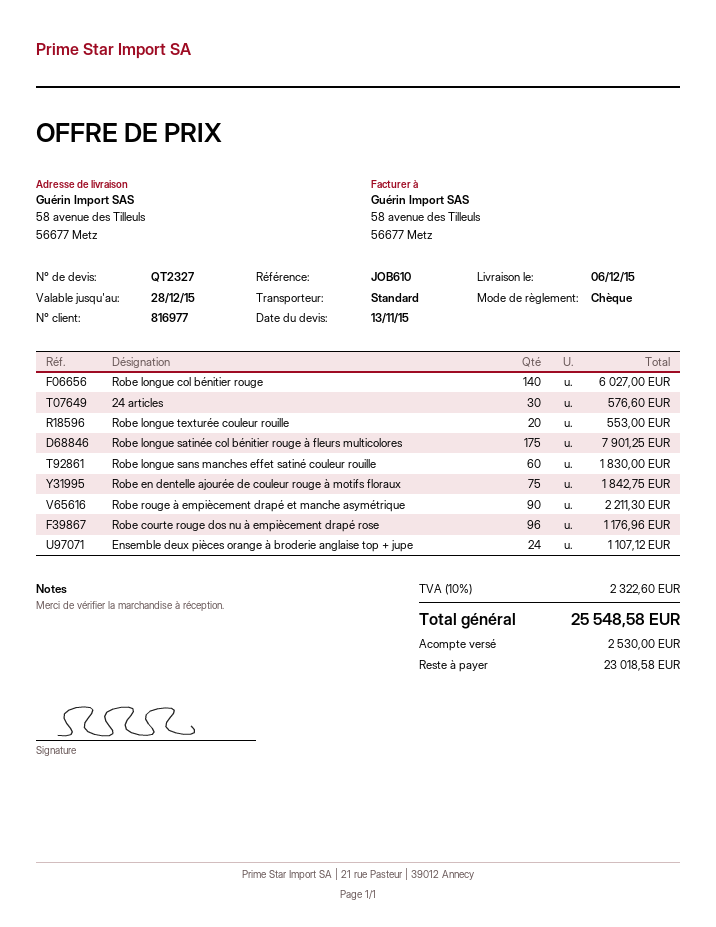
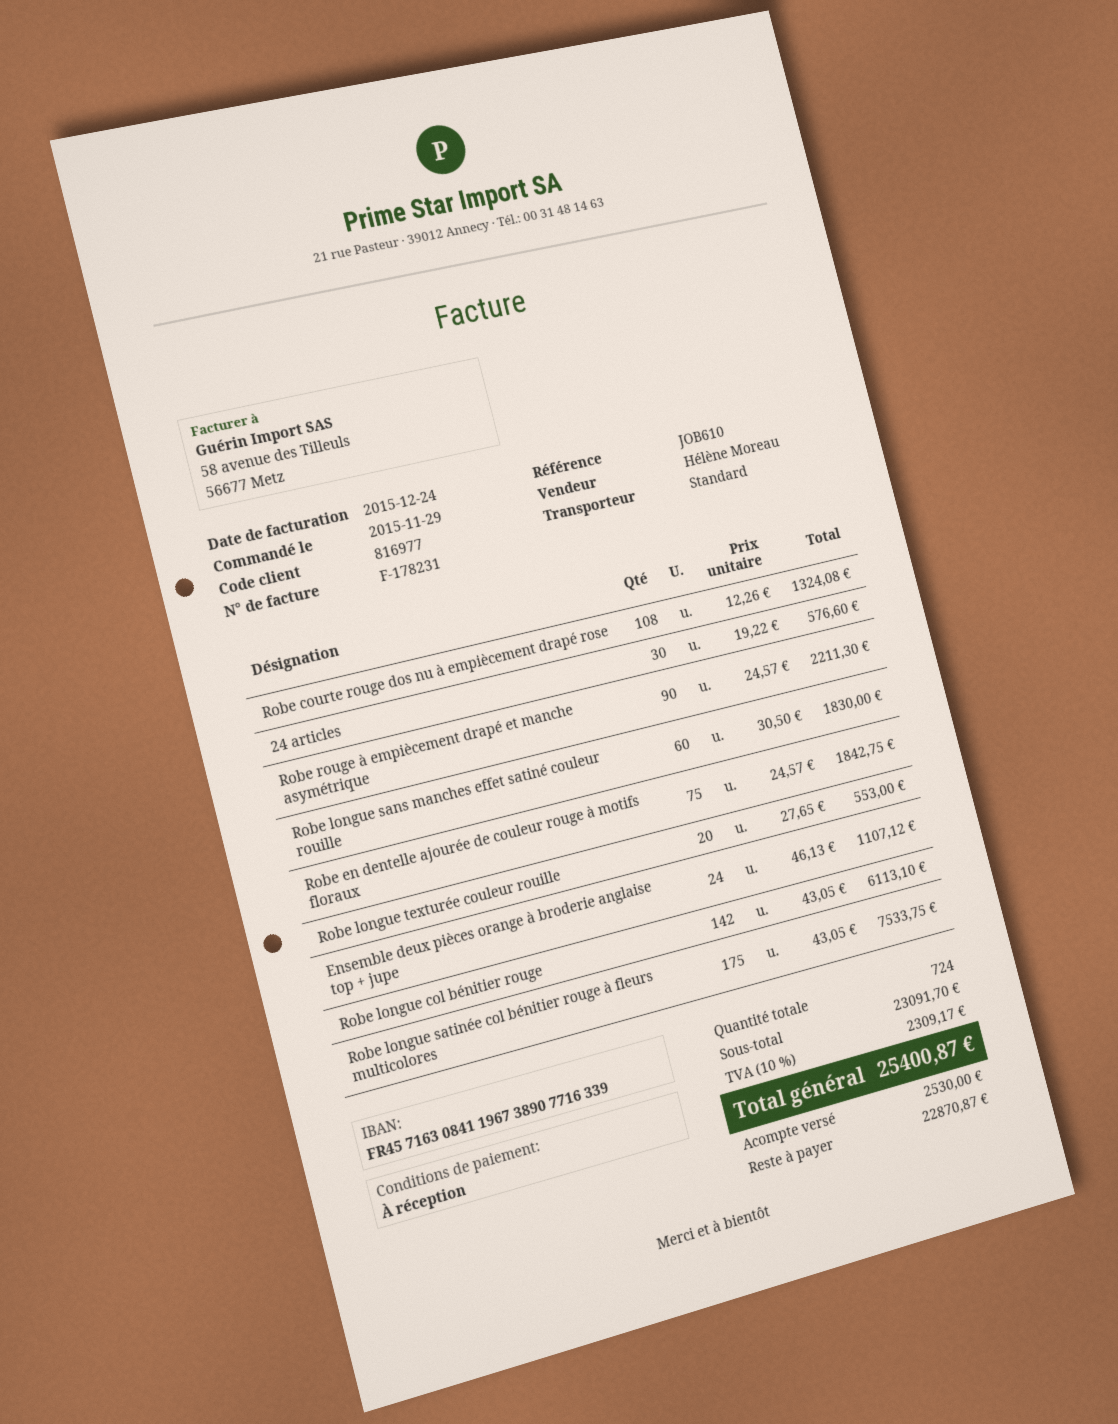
Robe longue col bénitier rouge: 140 for 6027.00 -> 142 for 6113.10
Robe longue satinée col bénitier rouge à fleurs multicolores: 175 for 7901.25 -> 175 for 7533.75
Robe courte rouge dos nu à empiècement drapé rose: 96 for 1176.96 -> 108 for 1324.08
tax: 10% = 2322.60 -> 10% = 2309.17
total: 25548.58 -> 25400.87
balance: 23018.58 -> 22870.87

